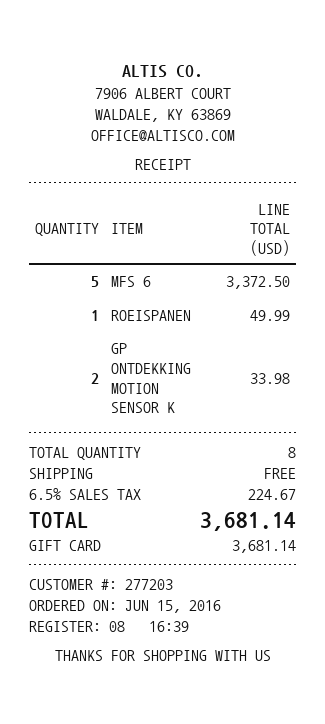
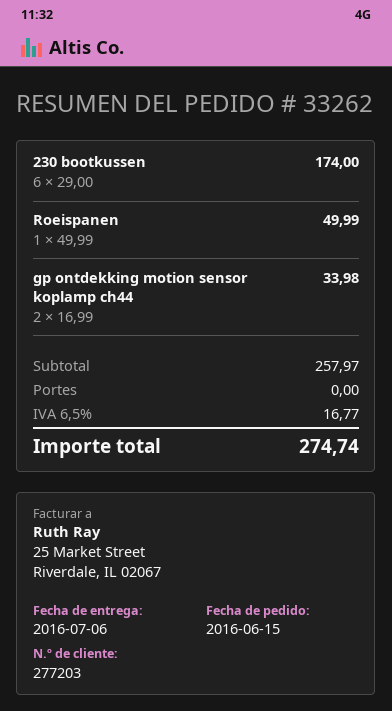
MFS 6: 5 for 3372.50 -> none
230 bootkussen: none -> 6 for 174.00
tax: 6.5% = 224.67 -> 6.5% = 16.77
total: 3681.14 -> 274.74

